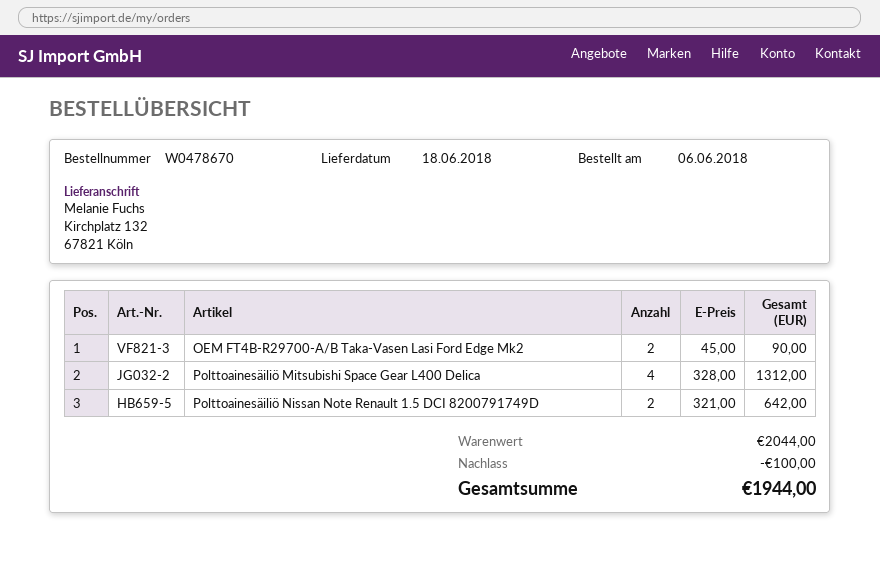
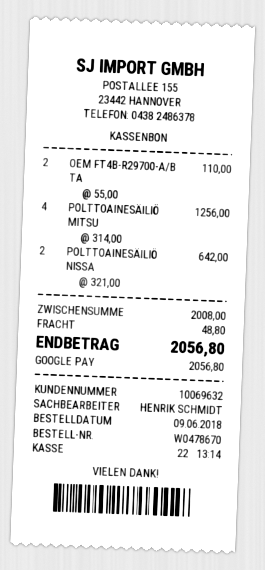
order date: 2018-06-06 -> 2018-06-09
OEM FT4B-R29700-A/B Taka-Vasen Lasi Ford Edge Mk2: 2 x 45.00 = 90.00 -> 2 x 55.00 = 110.00
Polttoainesäiliö Mitsubishi Space Gear L400 Delica: 4 x 328.00 = 1312.00 -> 4 x 314.00 = 1256.00
subtotal: 2044.00 -> 2008.00
discount: 100.00 -> none
shipping: none -> 48.80
total: 1944.00 -> 2056.80

